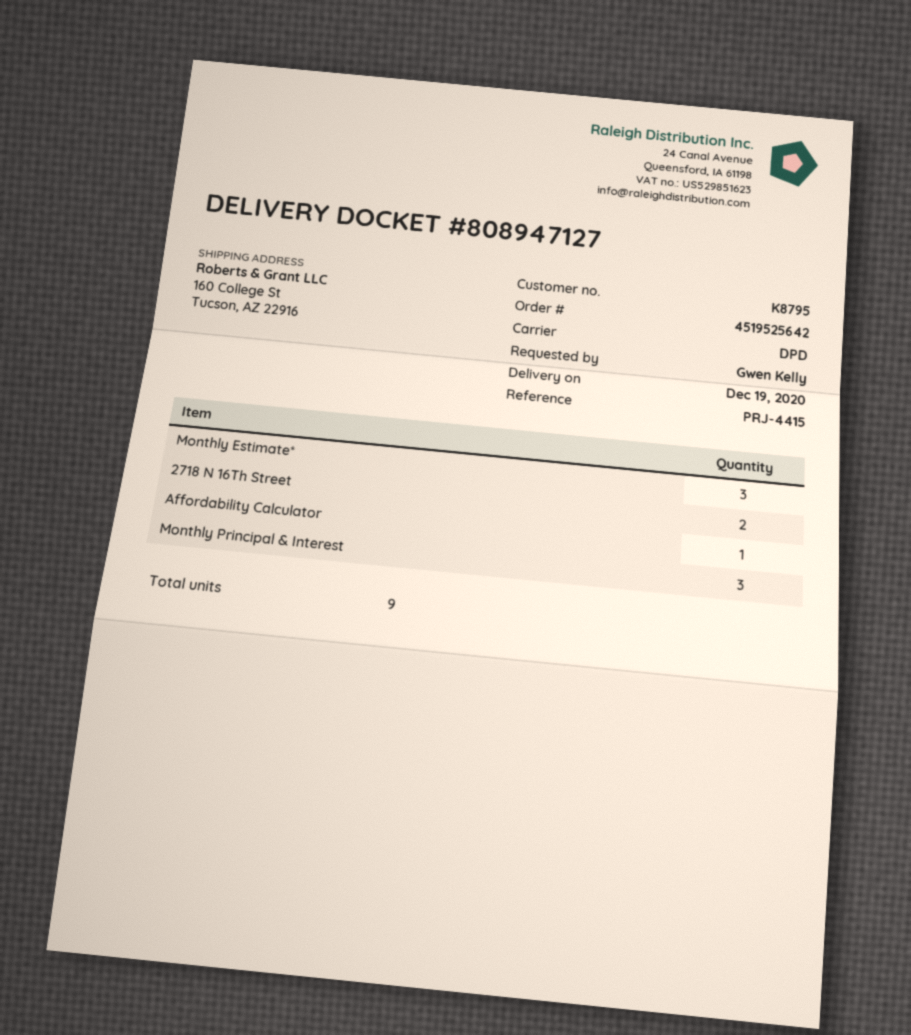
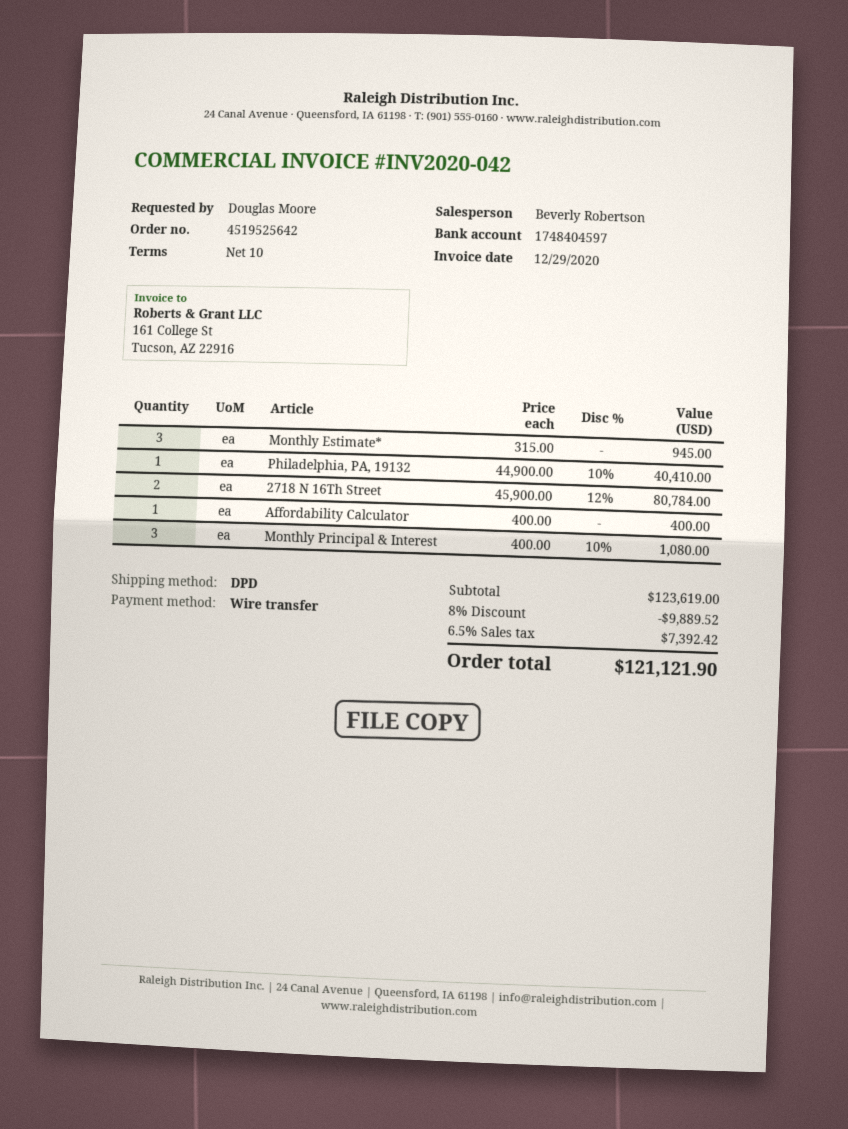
ordered by: Gwen Kelly -> Douglas Moore
Philadelphia, PA, 19132: none -> 1

